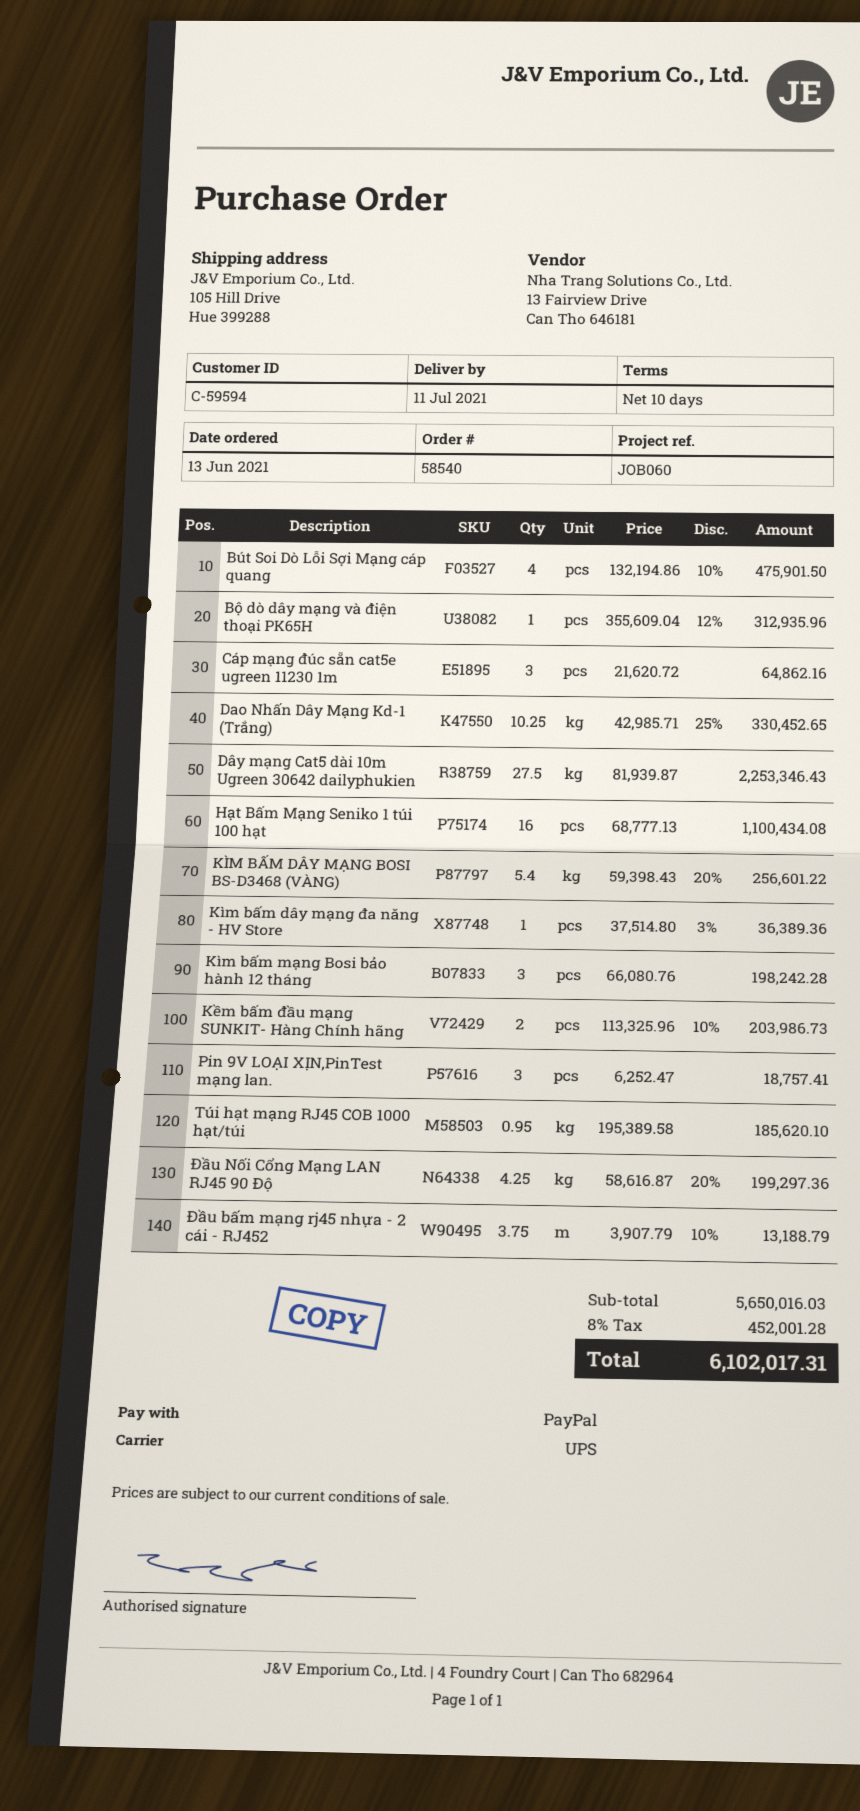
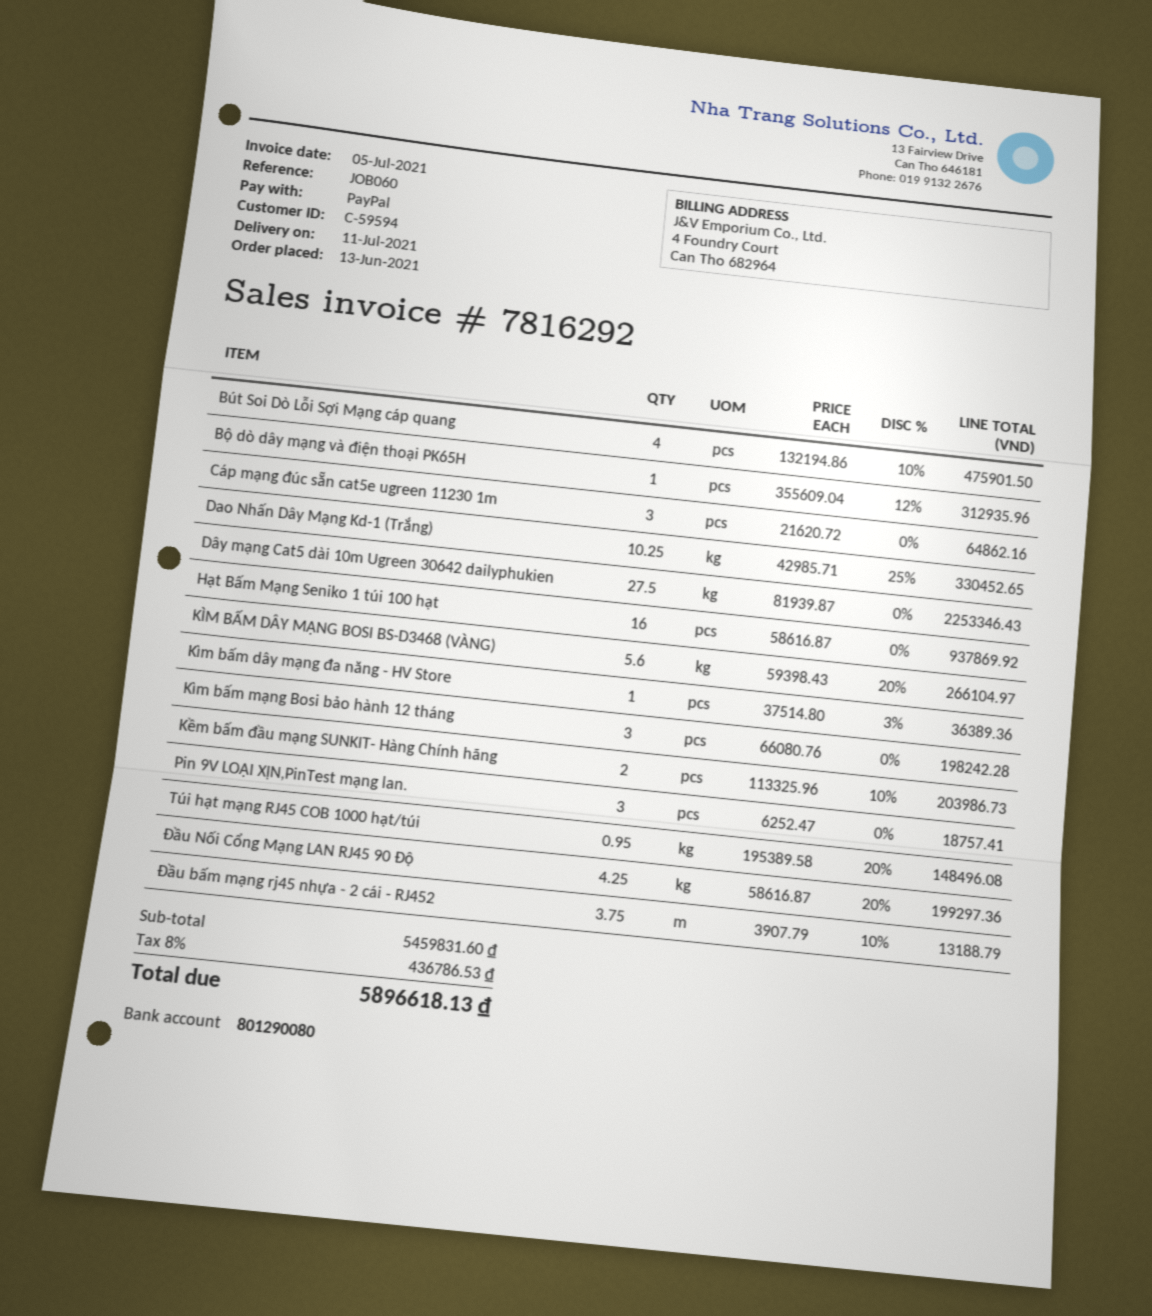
Hạt Bấm Mạng Seniko 1 túi 100 hạt: 16 x 68777.13 = 1100434.08 -> 16 x 58616.87 = 937869.92
KÌM BẤM DÂY MẠNG BOSI BS-D3468 (VÀNG): 5.4 x 59398.43 - 20% = 256601.22 -> 5.6 x 59398.43 - 20% = 266104.97
Túi hạt mạng RJ45 COB 1000 hạt/túi: 0.95 x 195389.58 = 185620.10 -> 0.95 x 195389.58 - 20% = 148496.08
subtotal: 5650016.03 -> 5459831.60
tax: 8% = 452001.28 -> 8% = 436786.53
total: 6102017.31 -> 5896618.13

